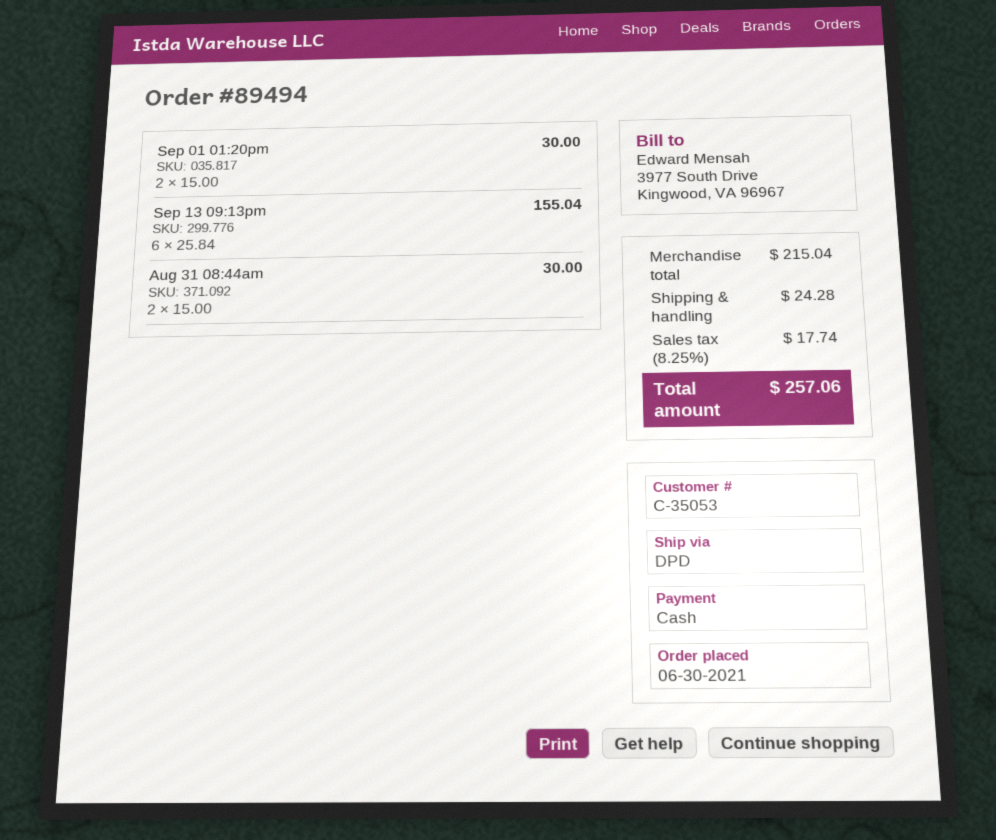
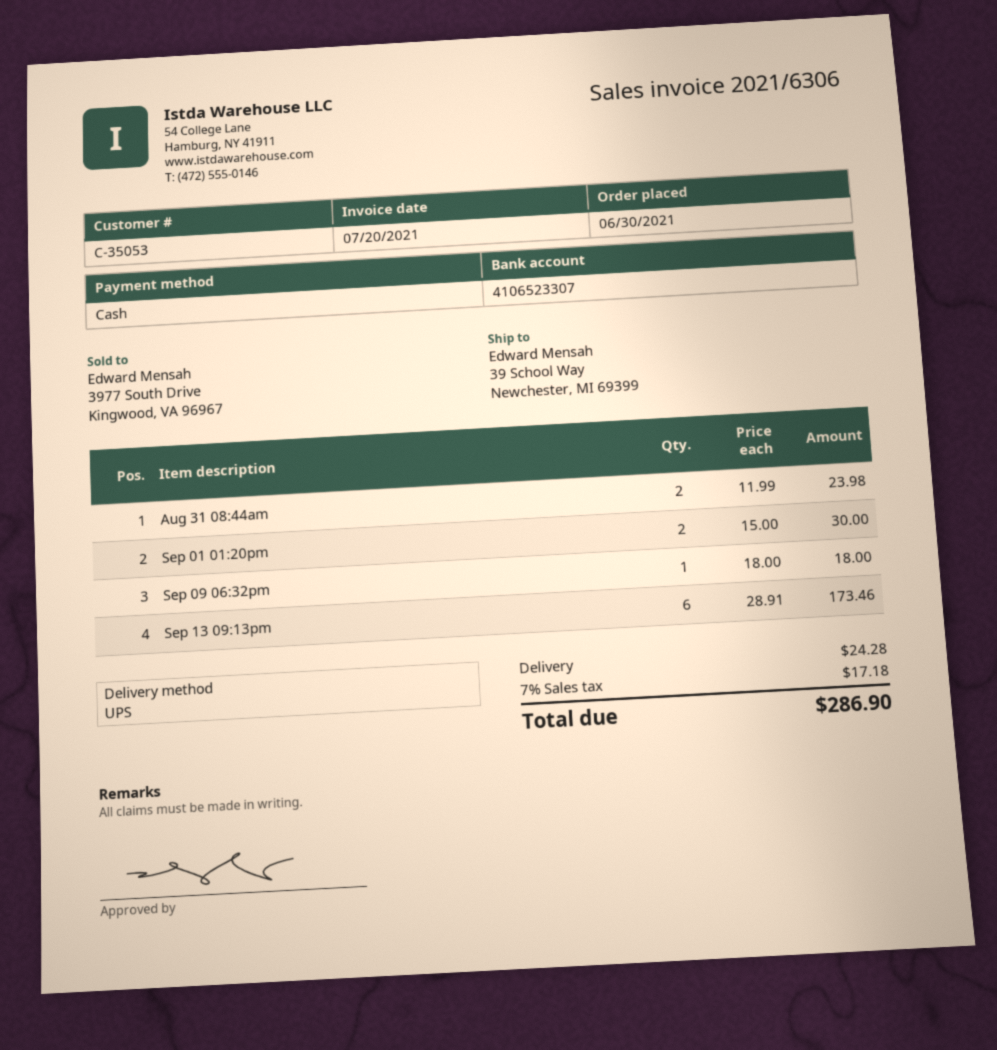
shipping method: DPD -> UPS
Sep 13 09:13pm: 6 x 25.84 = 155.04 -> 6 x 28.91 = 173.46
Aug 31 08:44am: 2 x 15.00 = 30.00 -> 2 x 11.99 = 23.98
Sep 09 06:32pm: none -> 1 x 18.00 = 18.00
tax: 8.25% = 17.74 -> 7% = 17.18
total: 257.06 -> 286.90

